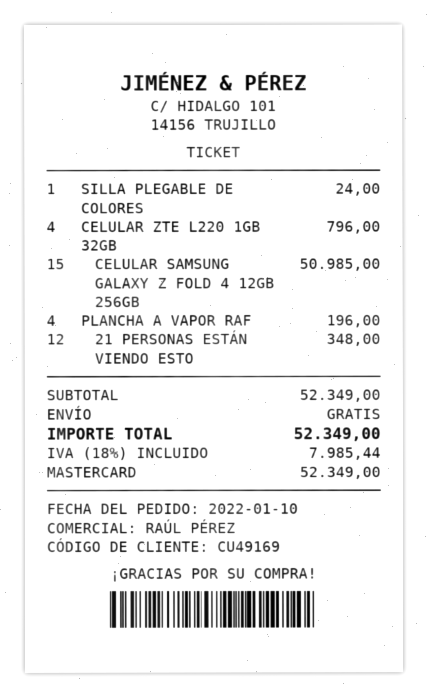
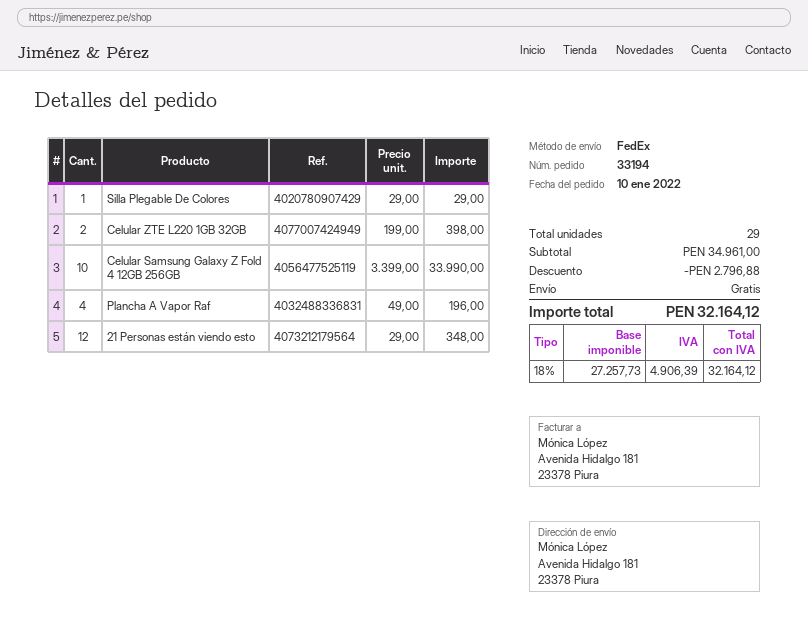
SILLA PLEGABLE DE COLORES: 1 for 24.00 -> 1 for 29.00
CELULAR ZTE L220 1GB 32GB: 4 for 796.00 -> 2 for 398.00
CELULAR SAMSUNG GALAXY Z FOLD 4 12GB 256GB: 15 for 50985.00 -> 10 for 33990.00
subtotal: 52349.00 -> 34961.00
discount: none -> 2796.88
tax: 18% = 7985.44 -> 18% = 4906.39
total: 52349.00 -> 32164.12

